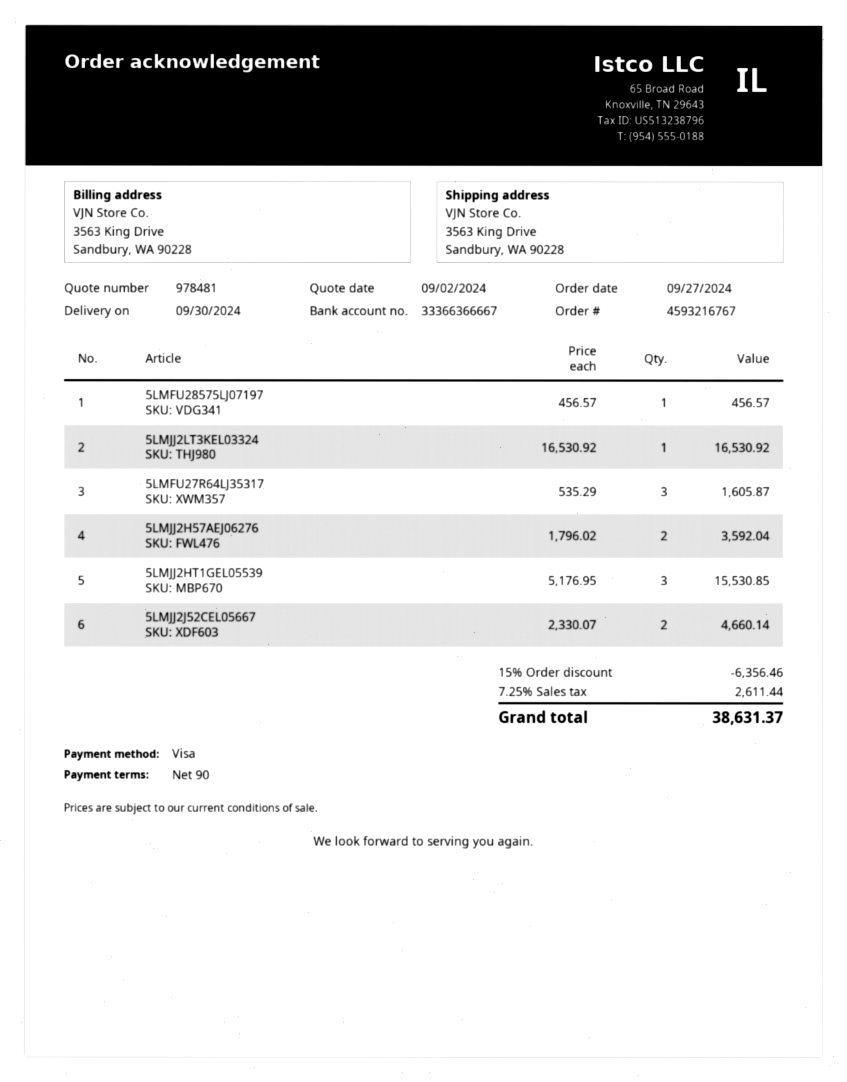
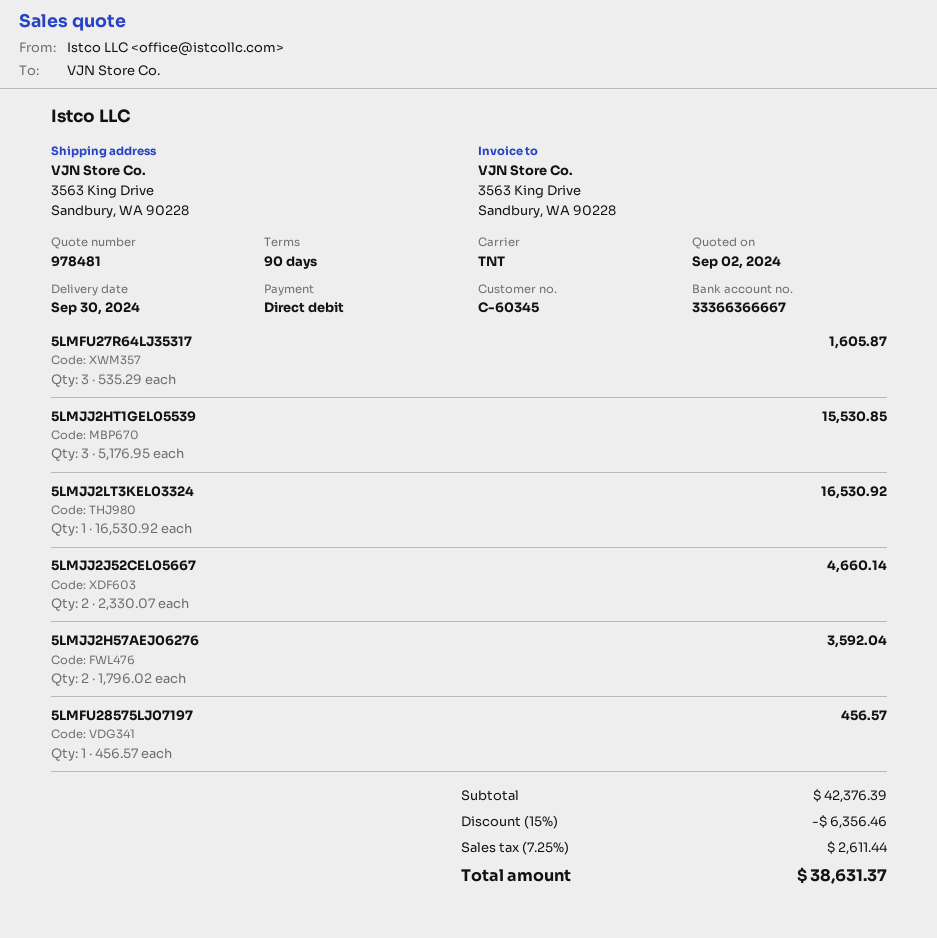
payment method: Visa -> direct debit

